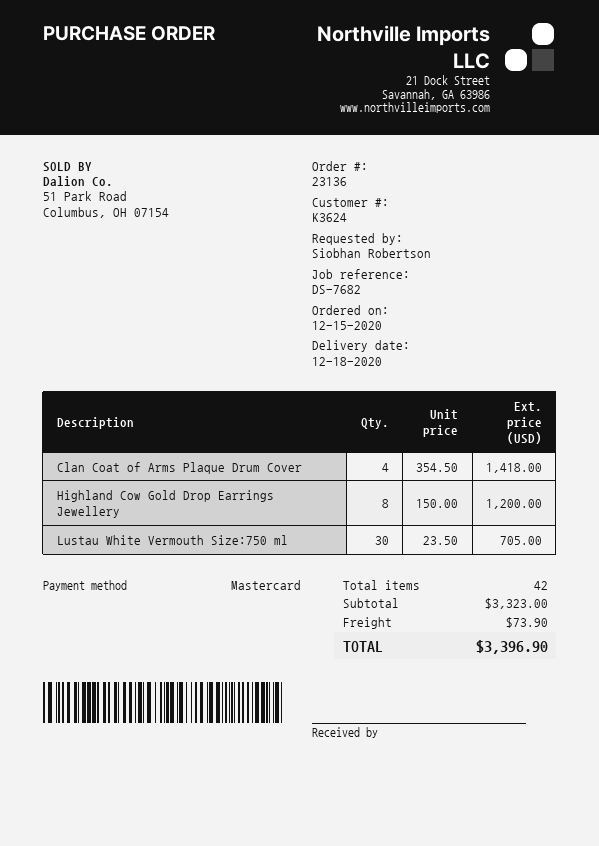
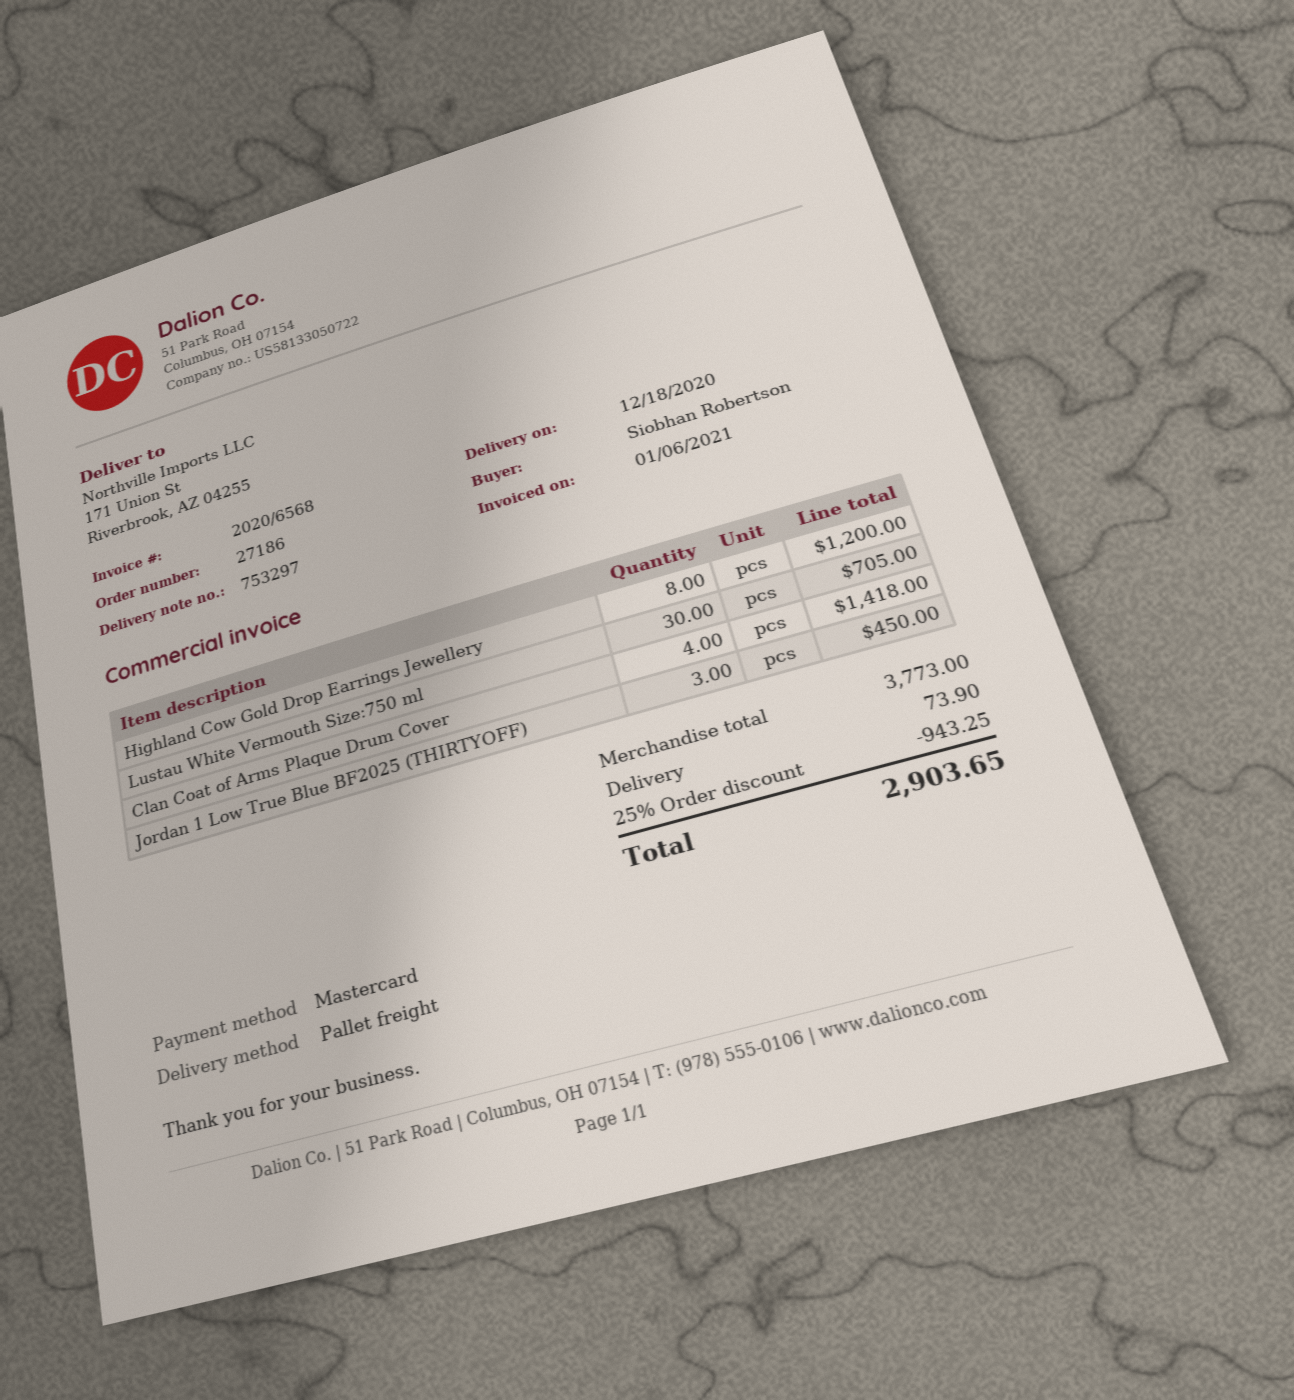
order number: 23136 -> 27186
Jordan 1 Low True Blue BF2025 (THIRTYOFF): none -> 3 for 450.00
subtotal: 3323.00 -> 3773.00
discount: none -> 25% = 943.25
total: 3396.90 -> 2903.65

